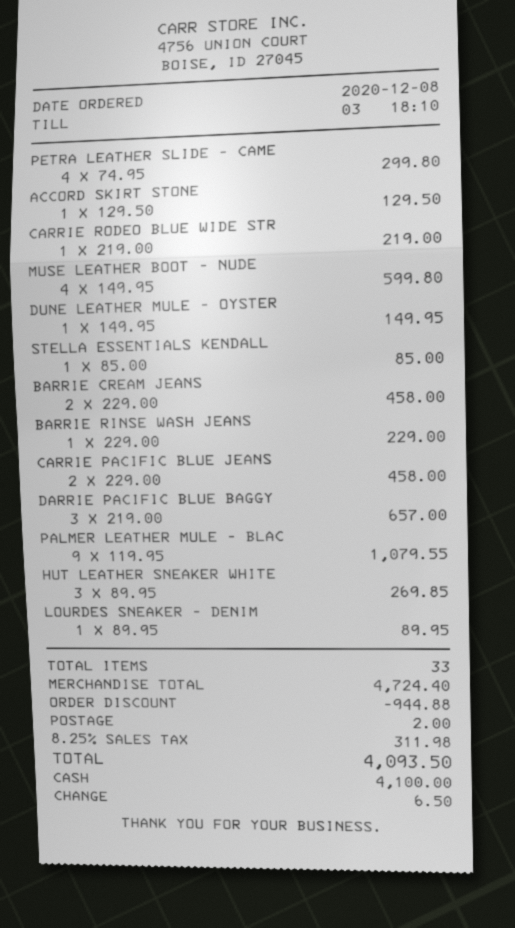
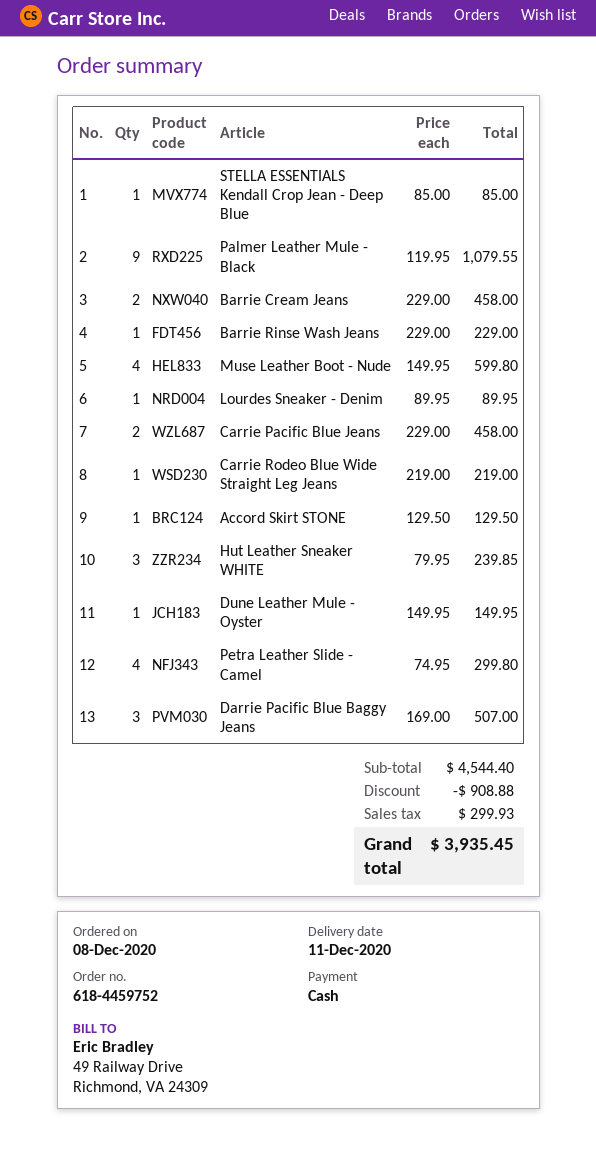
DARRIE PACIFIC BLUE BAGGY: 3 x 219.00 = 657.00 -> 3 x 169.00 = 507.00
HUT LEATHER SNEAKER WHITE: 3 x 89.95 = 269.85 -> 3 x 79.95 = 239.85
subtotal: 4724.40 -> 4544.40
discount: 944.88 -> 908.88
shipping: 2.00 -> none
tax: 311.98 -> 299.93
total: 4093.50 -> 3935.45

